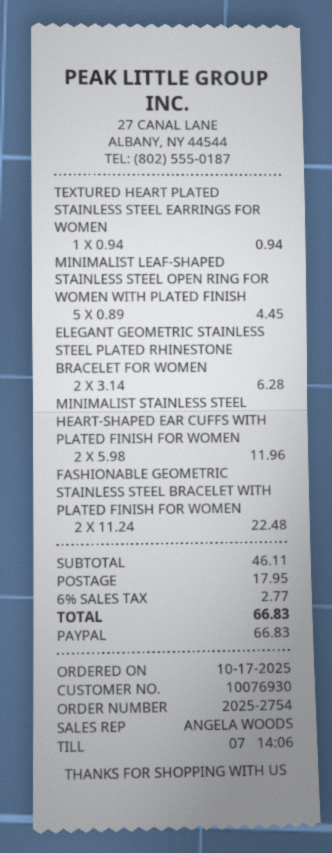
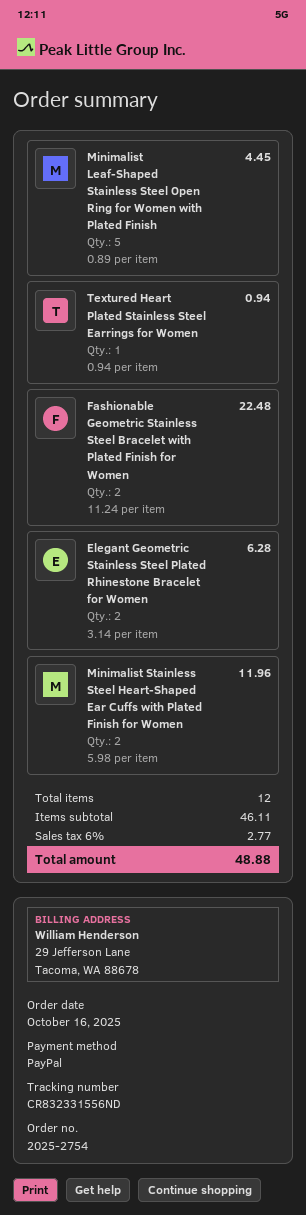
order date: 2025-10-17 -> 2025-10-16
shipping: 17.95 -> none
total: 66.83 -> 48.88

